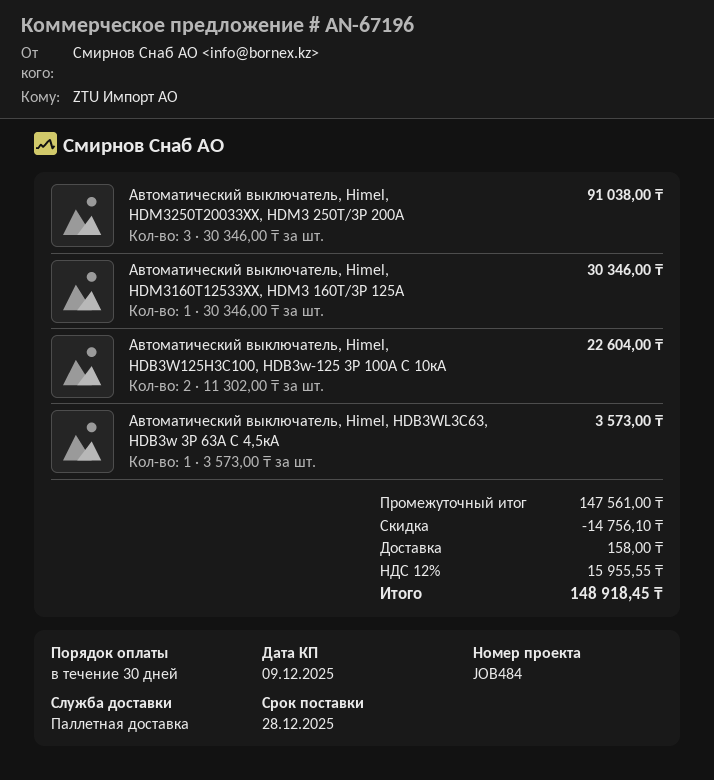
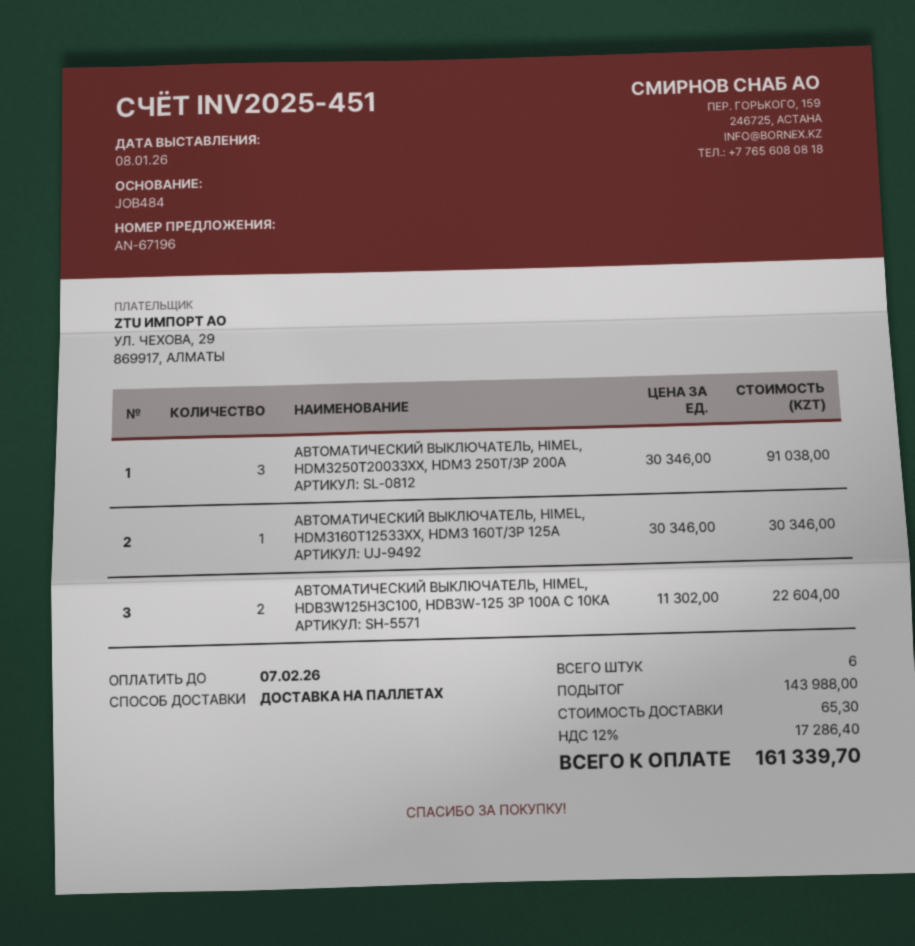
Автоматический выключатель, Himel, HDB3WL3C63, HDB3w 3Р 63А С 4,5кА: 1 x 3573.00 = 3573.00 -> none
subtotal: 147561.00 -> 143988.00
discount: 14756.10 -> none
shipping: 158.00 -> 65.30
tax: 12% = 15955.55 -> 12% = 17286.40
total: 148918.45 -> 161339.70

